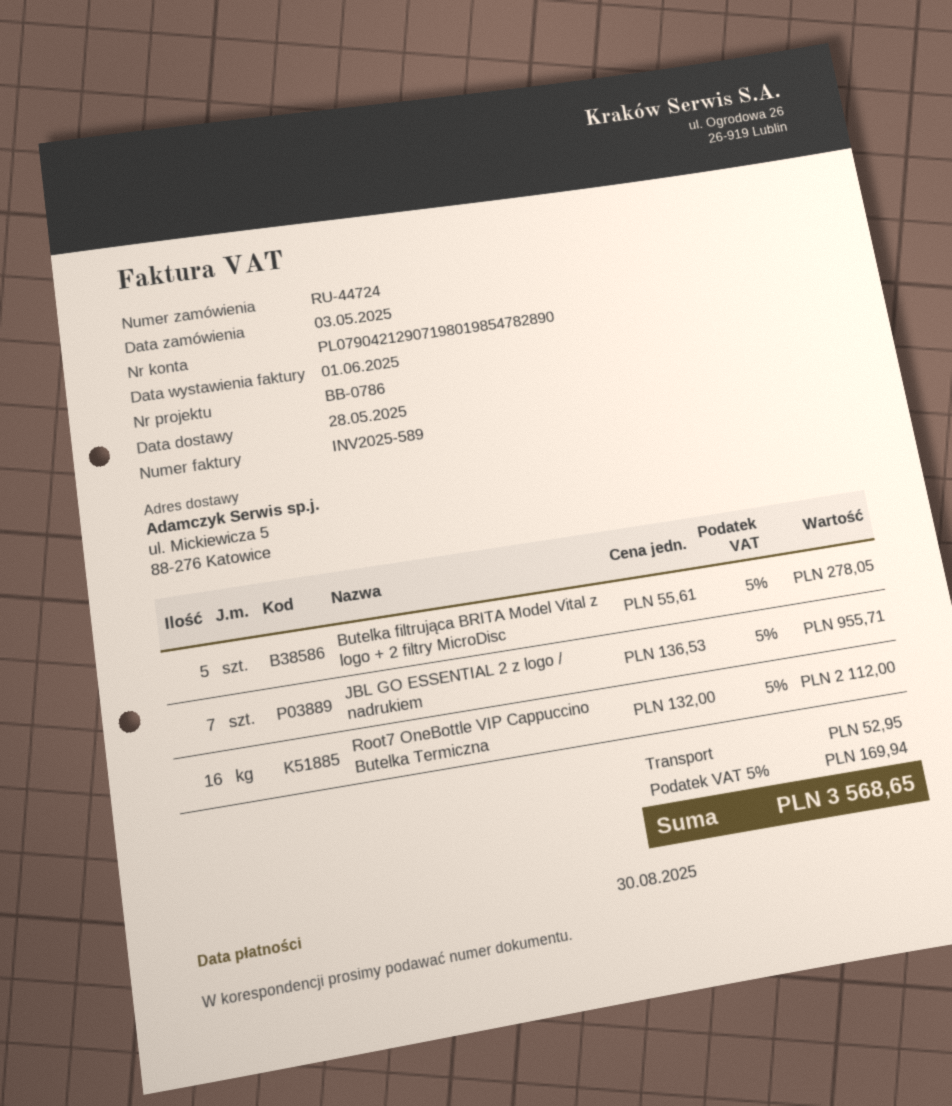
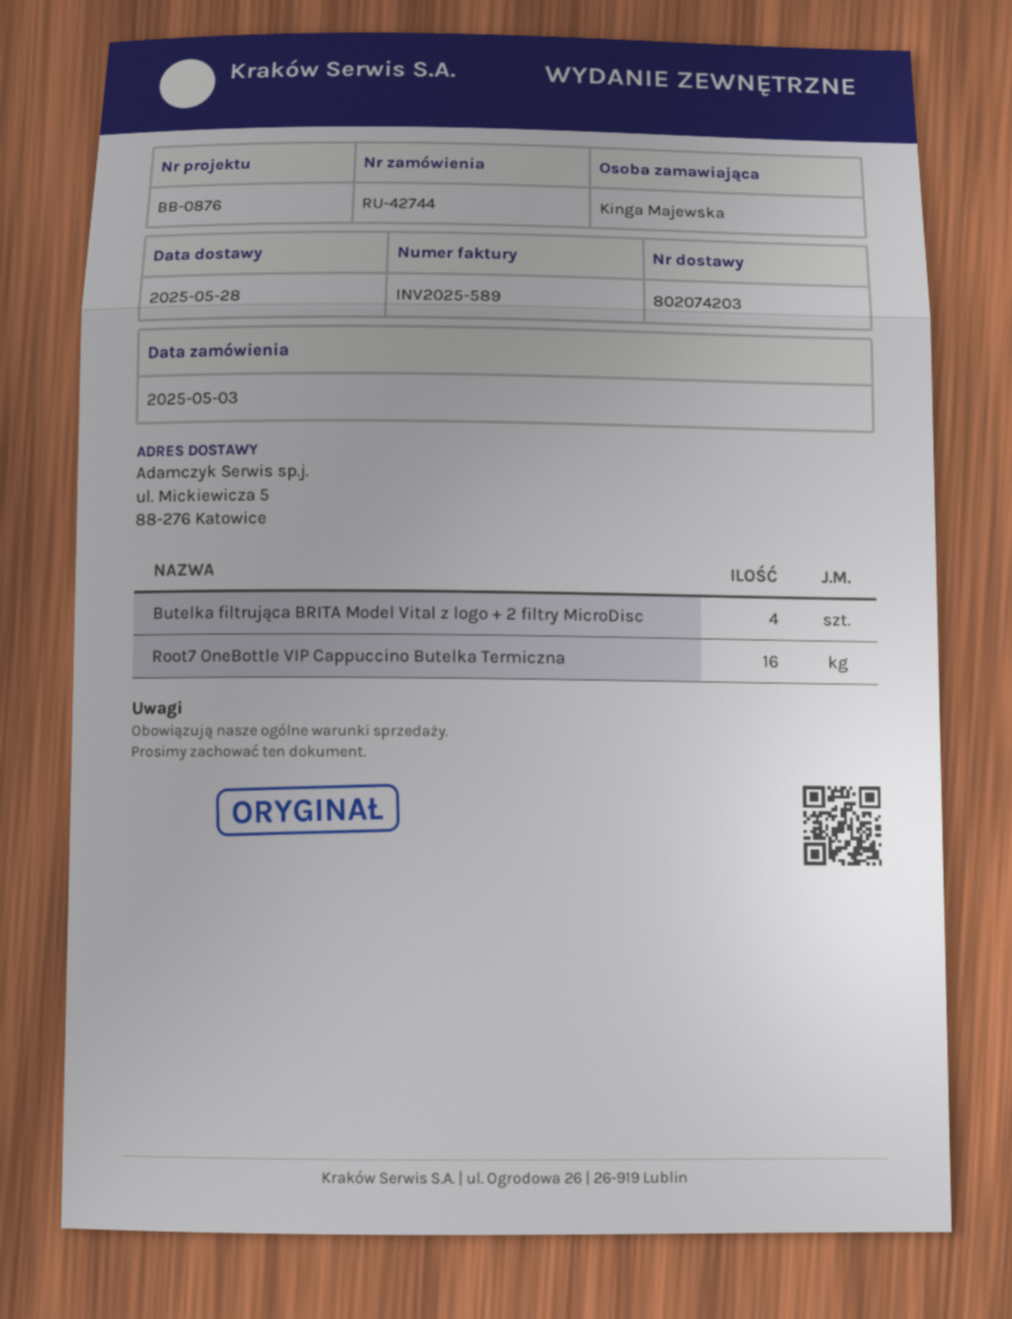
order number: RU-44724 -> RU-42744
reference: BB-0786 -> BB-0876
Butelka filtrująca BRITA Model Vital z logo + 2 filtry MicroDisc: 5 -> 4
JBL GO ESSENTIAL 2 z logo / nadrukiem: 7 -> none

